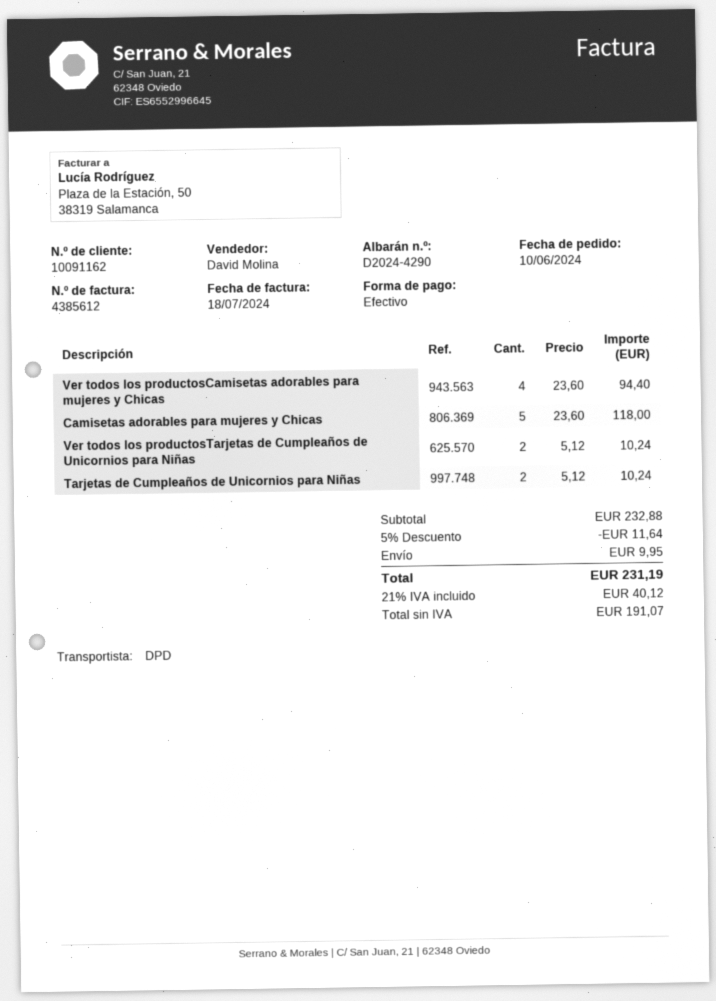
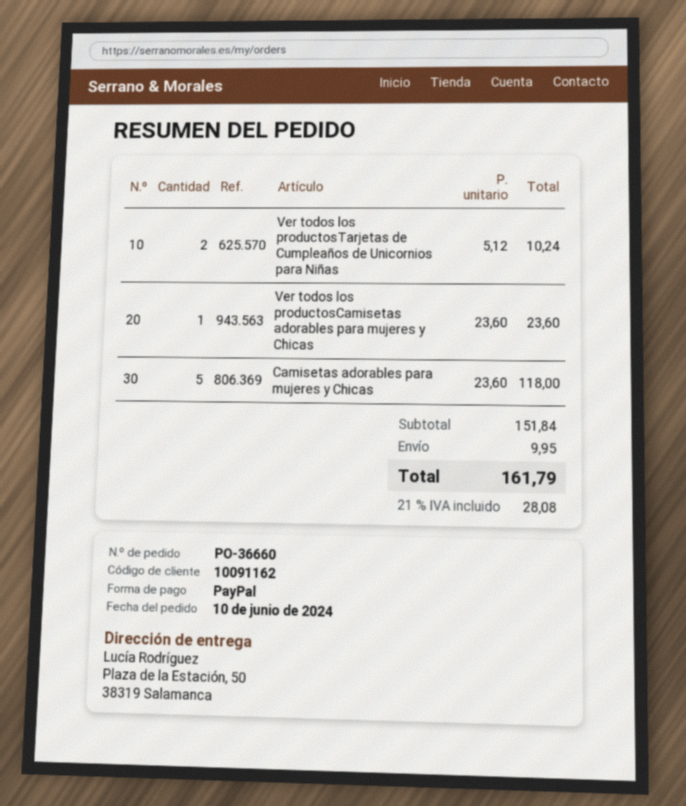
payment method: cash -> PayPal
Ver todos los productosCamisetas adorables para mujeres y Chicas: 4 x 23.60 = 94.40 -> 1 x 23.60 = 23.60
Tarjetas de Cumpleaños de Unicornios para Niñas: 2 x 5.12 = 10.24 -> none
subtotal: 232.88 -> 151.84
discount: 5% = 11.64 -> none
tax: 21% = 40.12 -> 21% = 28.08
total: 231.19 -> 161.79

